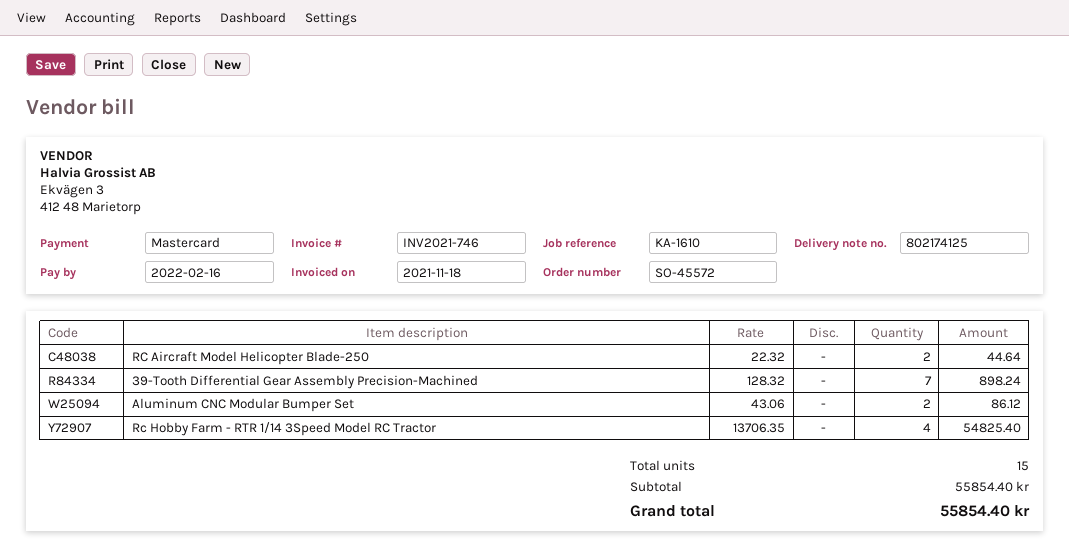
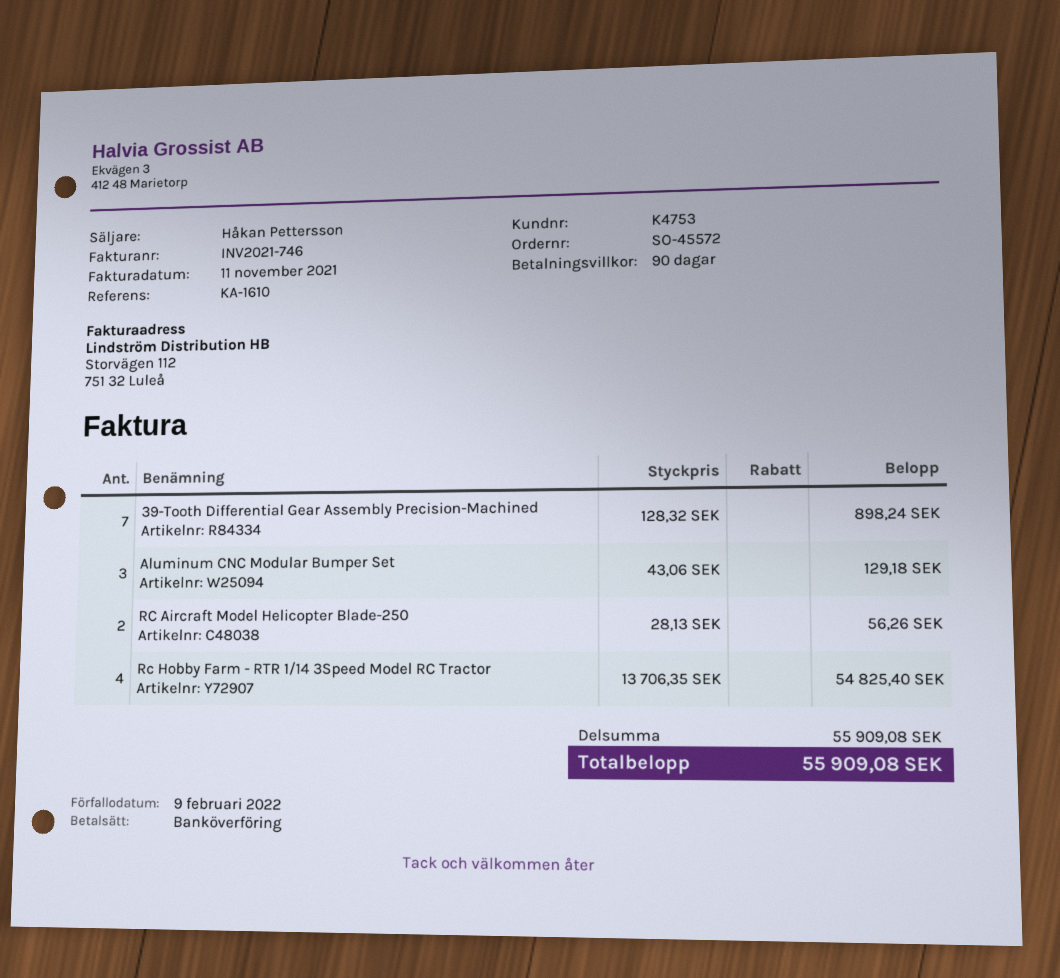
invoice date: 2021-11-18 -> 2021-11-11
due date: 2022-02-16 -> 2022-02-09
payment method: Mastercard -> bank transfer
RC Aircraft Model Helicopter Blade-250: 2 x 22.32 = 44.64 -> 2 x 28.13 = 56.26
Aluminum CNC Modular Bumper Set: 2 x 43.06 = 86.12 -> 3 x 43.06 = 129.18
subtotal: 55854.40 -> 55909.08
total: 55854.40 -> 55909.08

